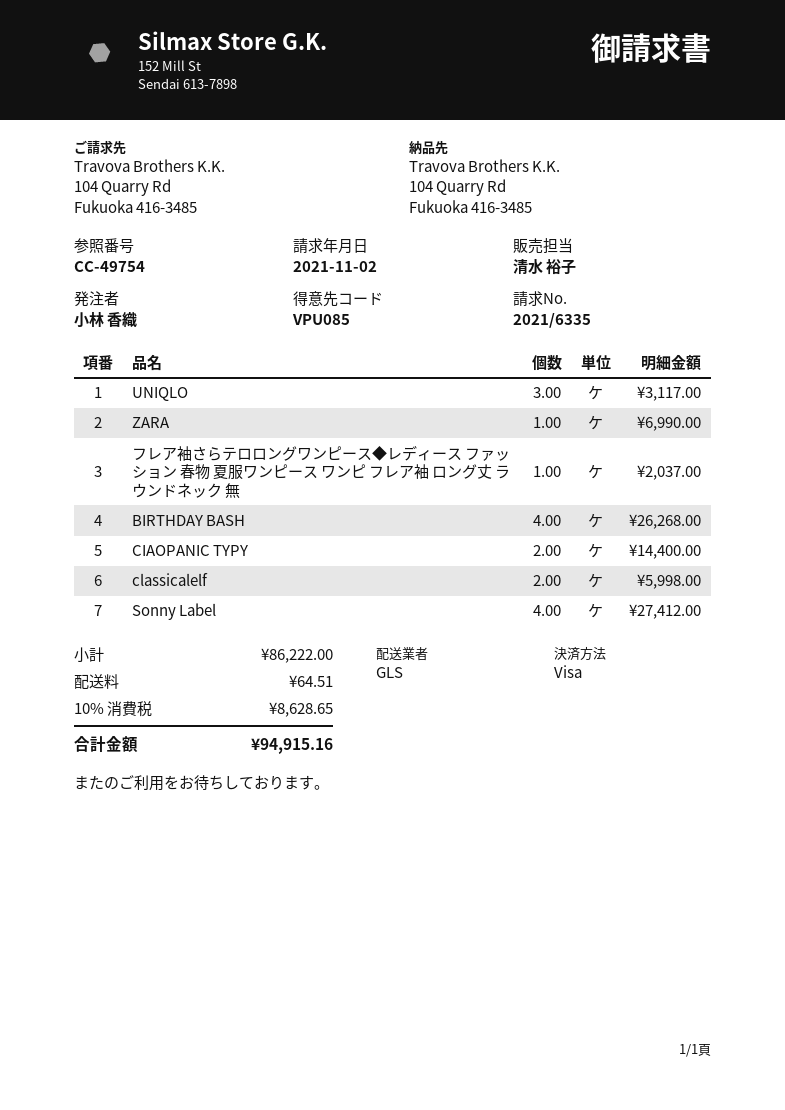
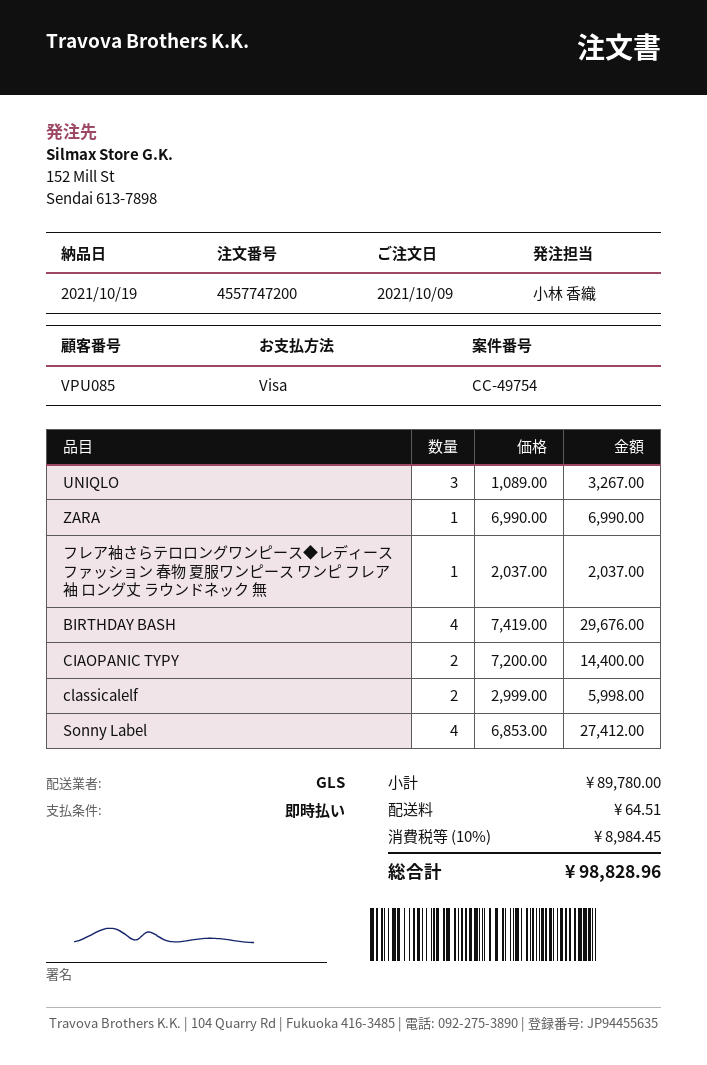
UNIQLO: 3 for 3117.00 -> 3 for 3267.00
BIRTHDAY BASH: 4 for 26268.00 -> 4 for 29676.00
subtotal: 86222.00 -> 89780.00
tax: 10% = 8628.65 -> 10% = 8984.45
total: 94915.16 -> 98828.96

